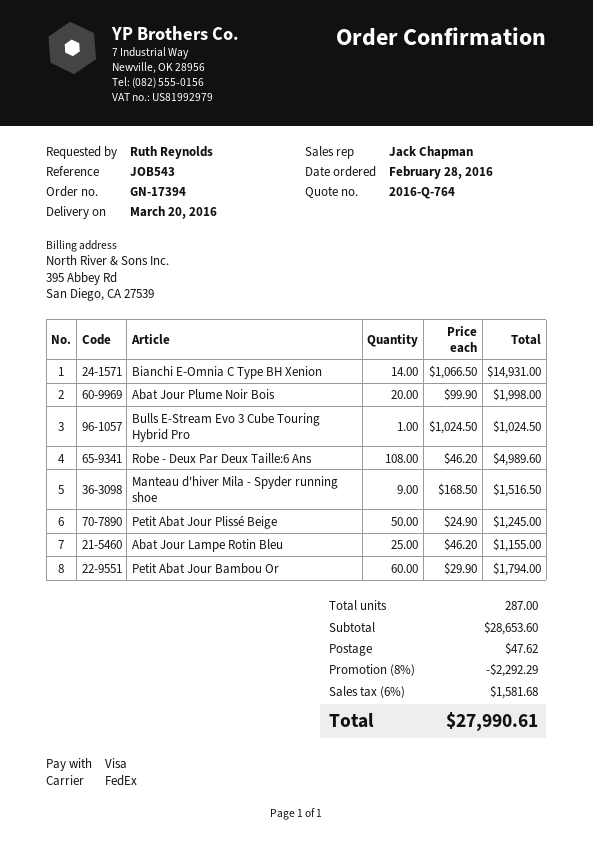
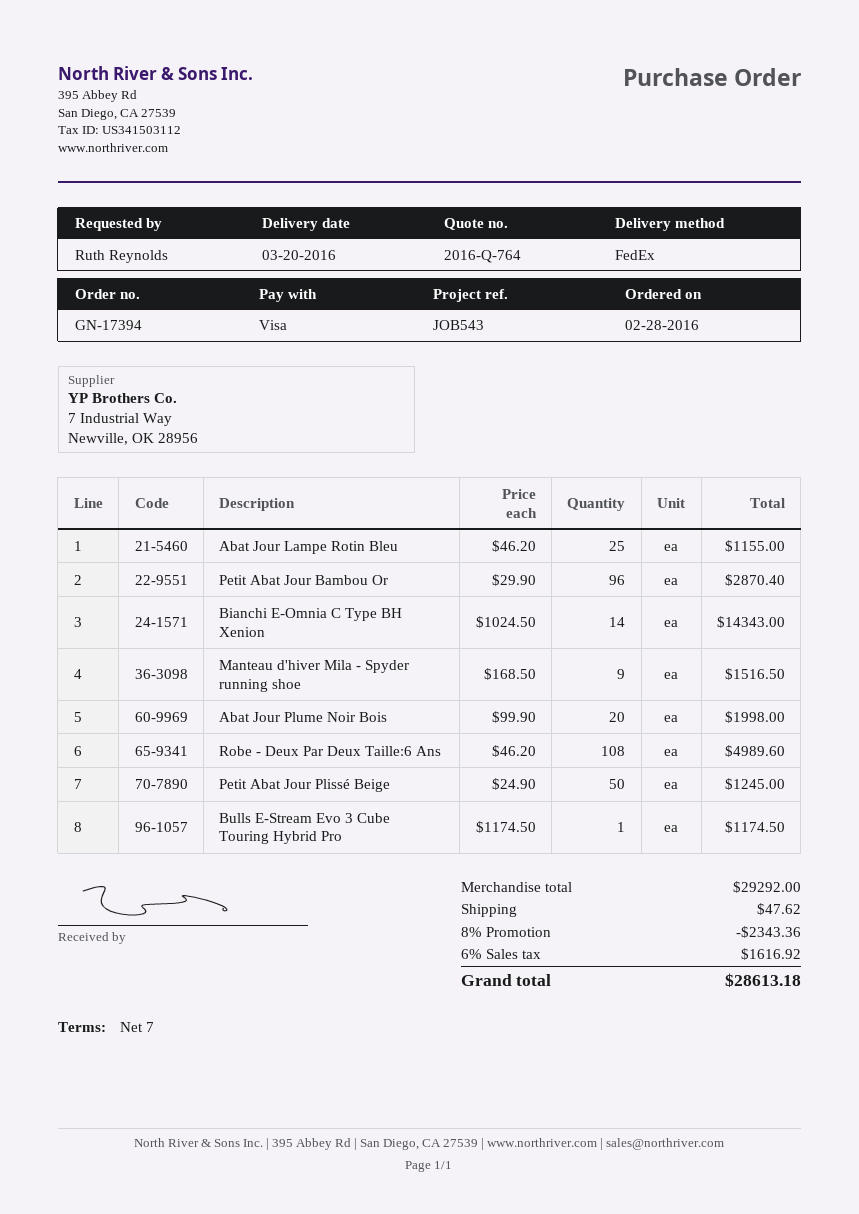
Bianchi E-Omnia C Type BH Xenion: 14 x 1066.50 = 14931.00 -> 14 x 1024.50 = 14343.00
Bulls E-Stream Evo 3 Cube Touring Hybrid Pro: 1 x 1024.50 = 1024.50 -> 1 x 1174.50 = 1174.50
Petit Abat Jour Bambou Or: 60 x 29.90 = 1794.00 -> 96 x 29.90 = 2870.40
subtotal: 28653.60 -> 29292.00
discount: 8% = 2292.29 -> 8% = 2343.36
tax: 6% = 1581.68 -> 6% = 1616.92
total: 27990.61 -> 28613.18

